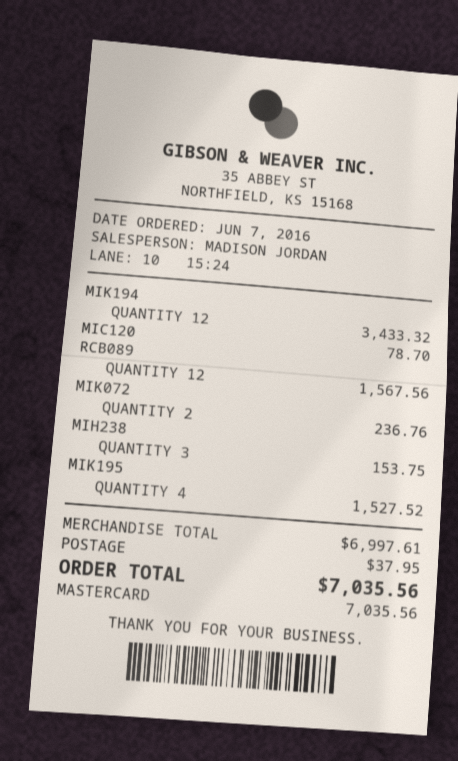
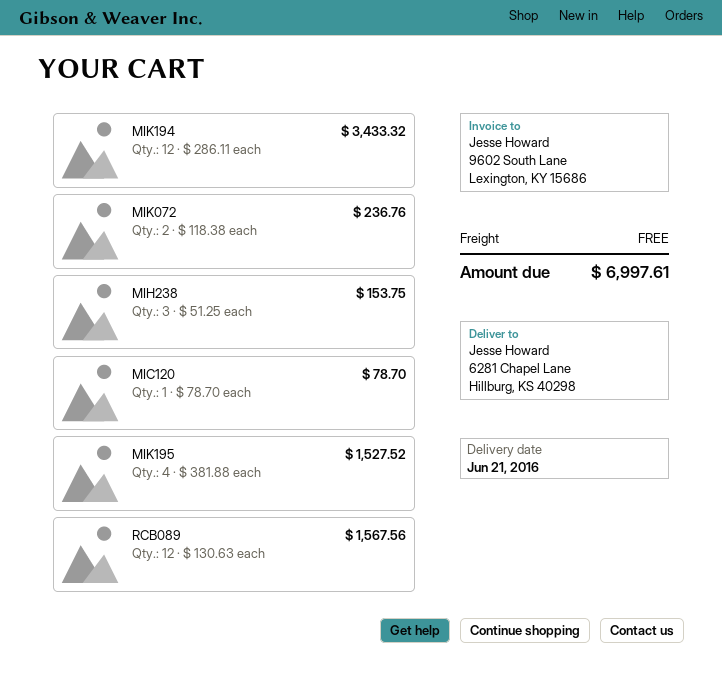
shipping: 37.95 -> 0.00
total: 7035.56 -> 6997.61

